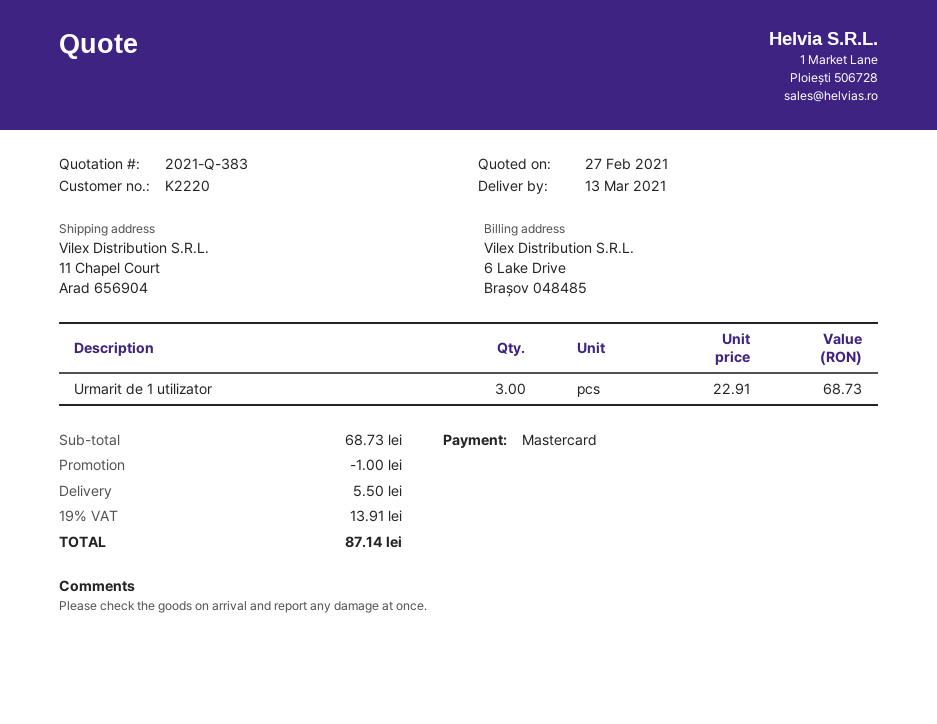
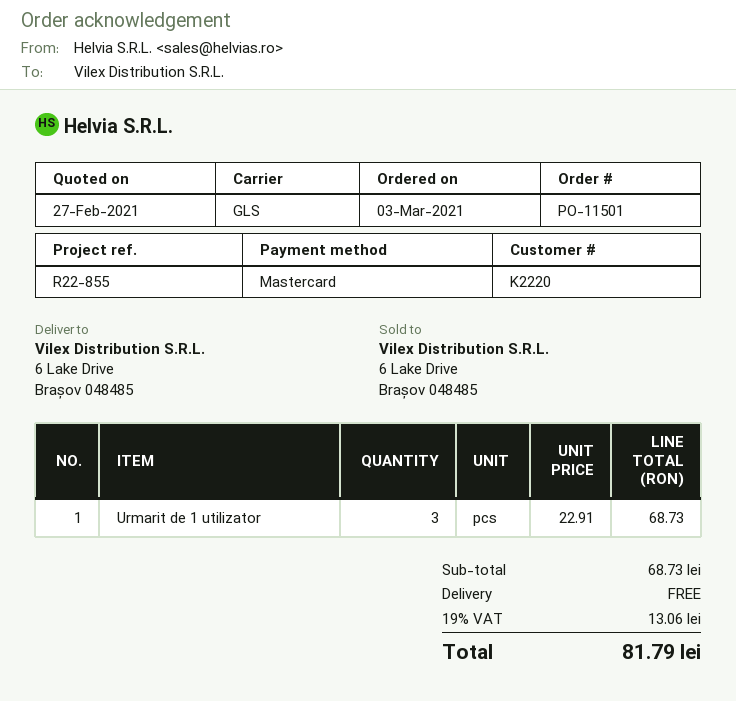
ship to: 11 Chapel Court, Arad 656904 -> 6 Lake Drive, Brașov 048485
discount: 1.00 -> none
shipping: 5.50 -> 0.00
tax: 19% = 13.91 -> 19% = 13.06
total: 87.14 -> 81.79

